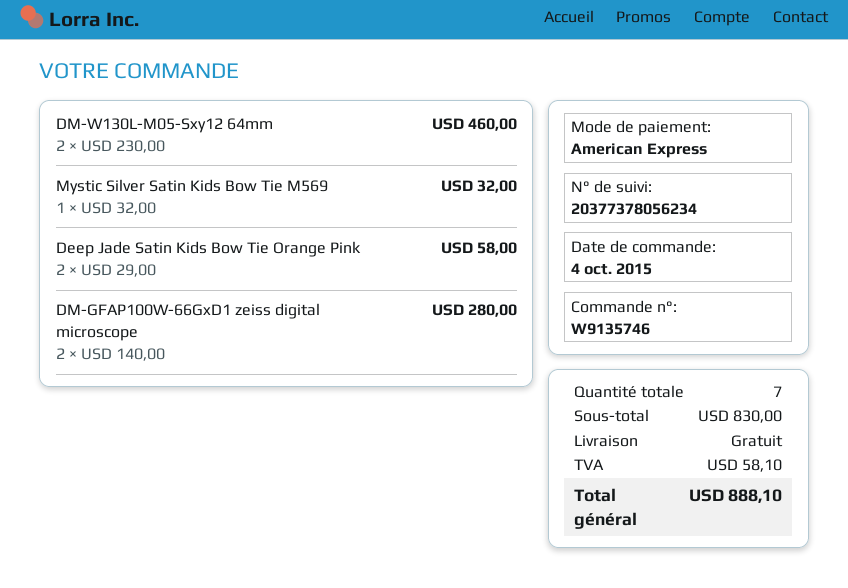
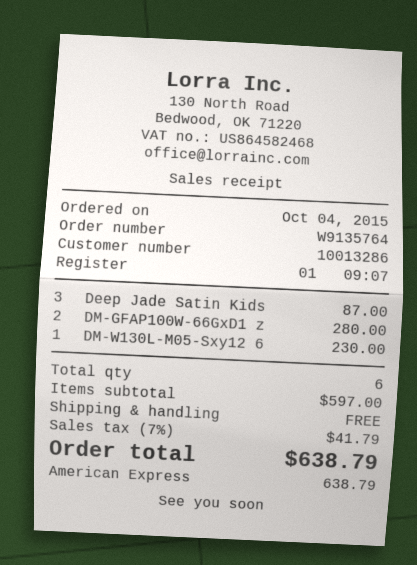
order number: W9135746 -> W9135764
DM-W130L-M05-Sxy12 64mm: 2 for 460.00 -> 1 for 230.00
Mystic Silver Satin Kids Bow Tie M569: 1 for 32.00 -> none
Deep Jade Satin Kids Bow Tie Orange Pink: 2 for 58.00 -> 3 for 87.00
total quantity: 7 -> 6
subtotal: 830.00 -> 597.00
tax: 58.10 -> 41.79
total: 888.10 -> 638.79

